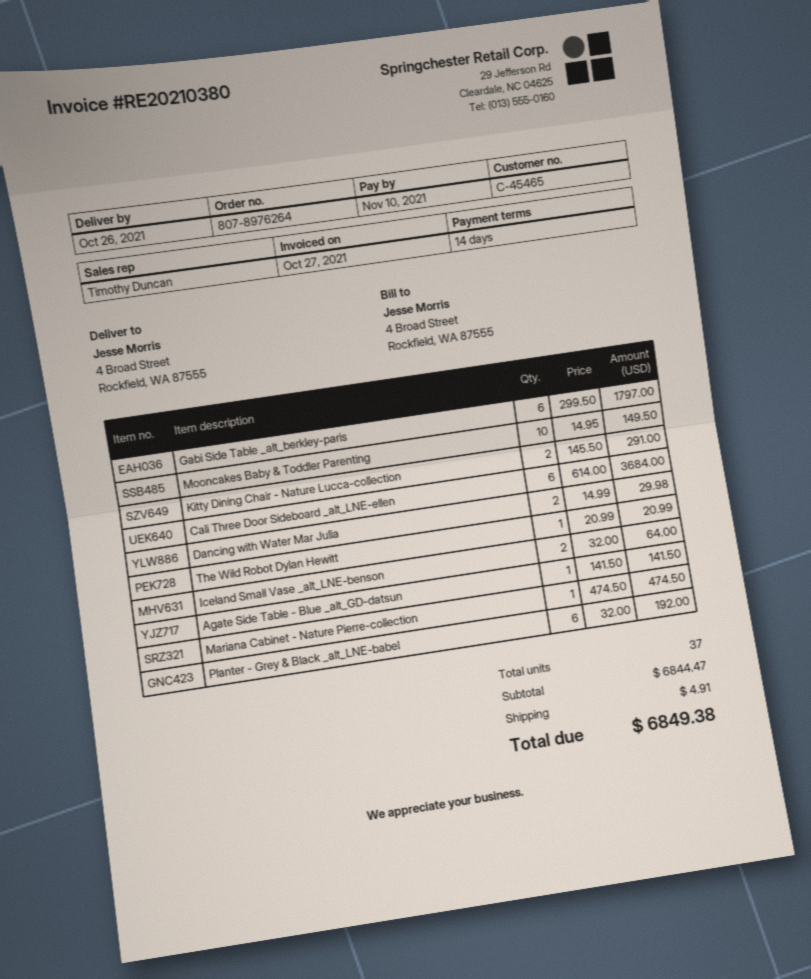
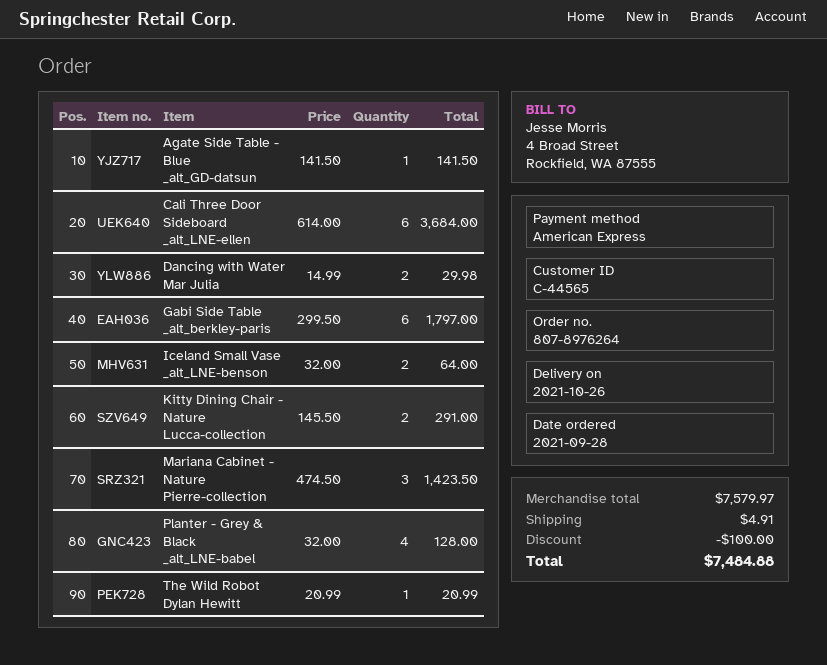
customer number: C-45465 -> C-44565
Mooncakes Baby & Toddler Parenting: 10 x 14.95 = 149.50 -> none
Mariana Cabinet - Nature Pierre-collection: 1 x 474.50 = 474.50 -> 3 x 474.50 = 1423.50
Planter - Grey & Black _alt_LNE-babel: 6 x 32.00 = 192.00 -> 4 x 32.00 = 128.00
subtotal: 6844.47 -> 7579.97
discount: none -> 100.00
total: 6849.38 -> 7484.88

